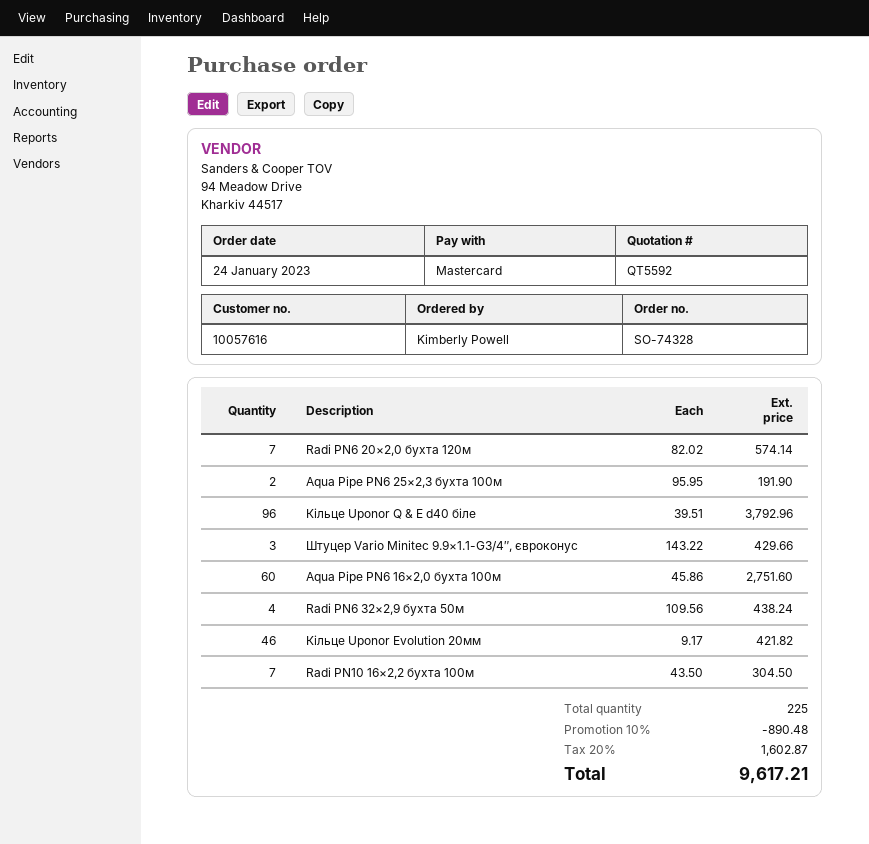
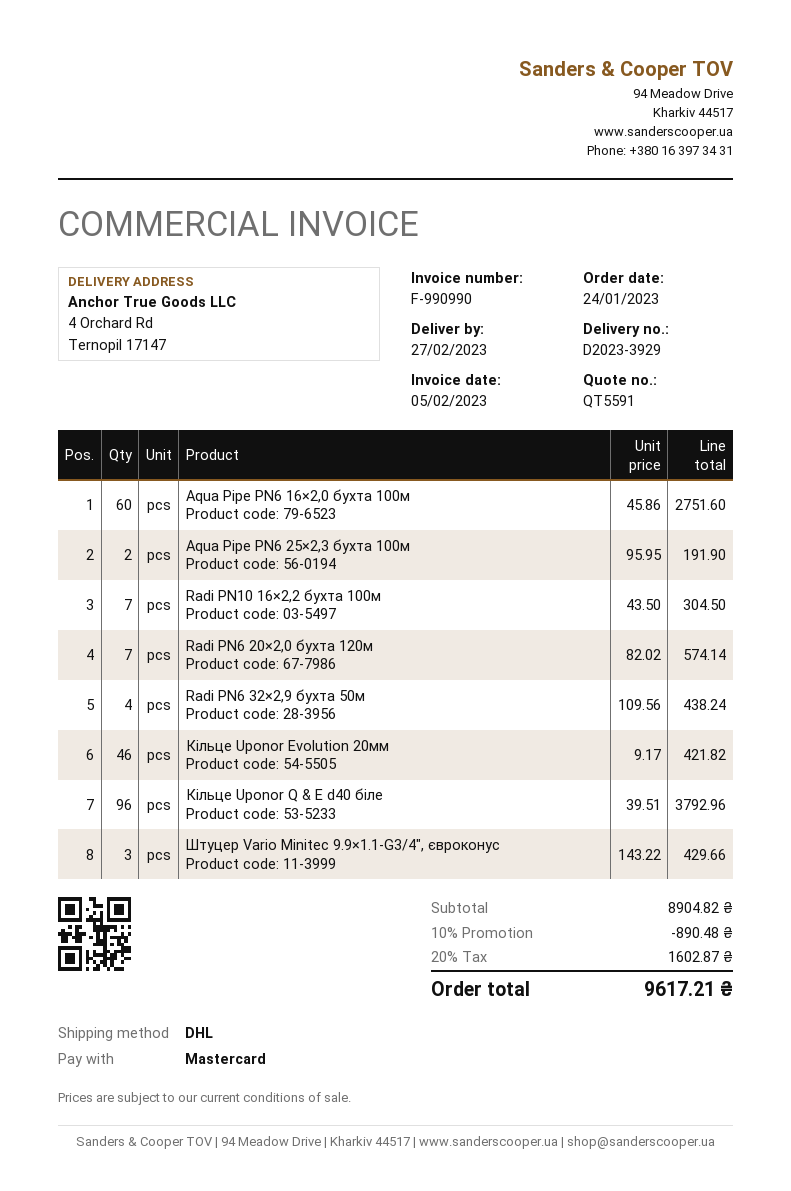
quote number: QT5592 -> QT5591

